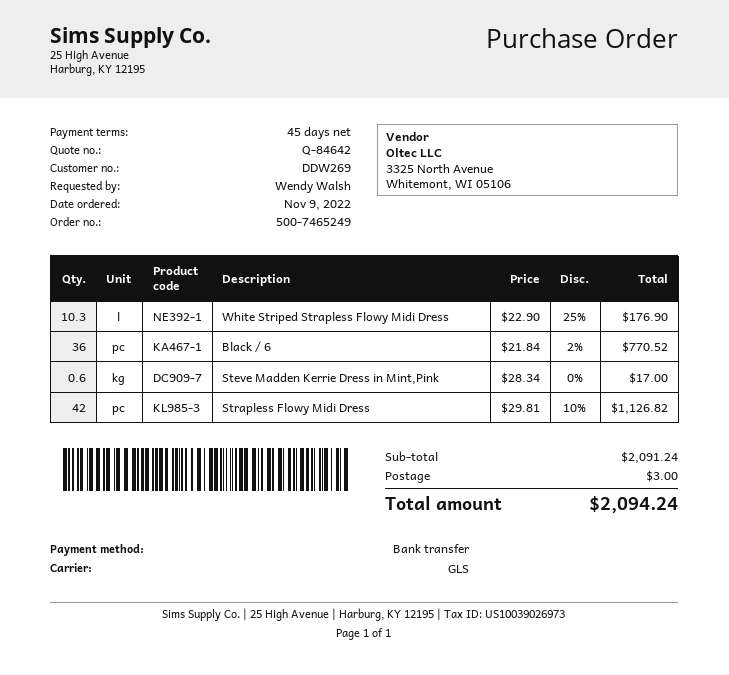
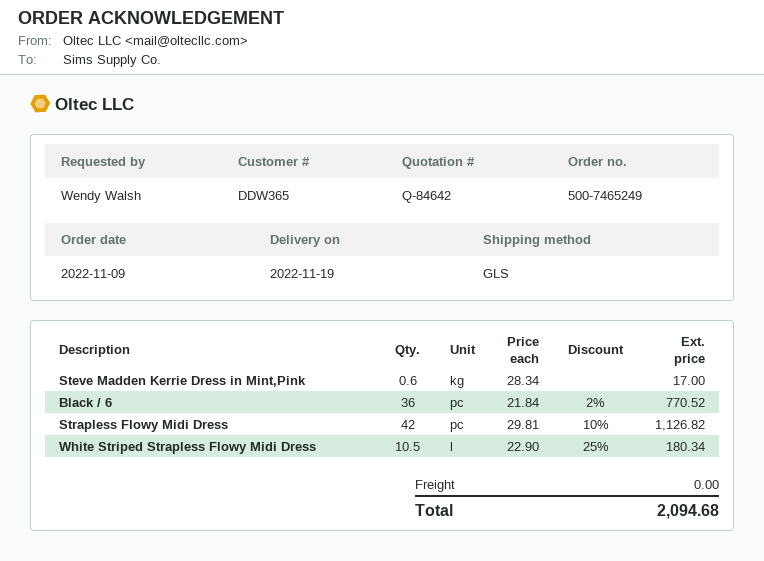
customer number: DDW269 -> DDW365
White Striped Strapless Flowy Midi Dress: 10.3 x 22.90 - 25% = 176.90 -> 10.5 x 22.90 - 25% = 180.34
shipping: 3.00 -> 0.00
total: 2094.24 -> 2094.68

